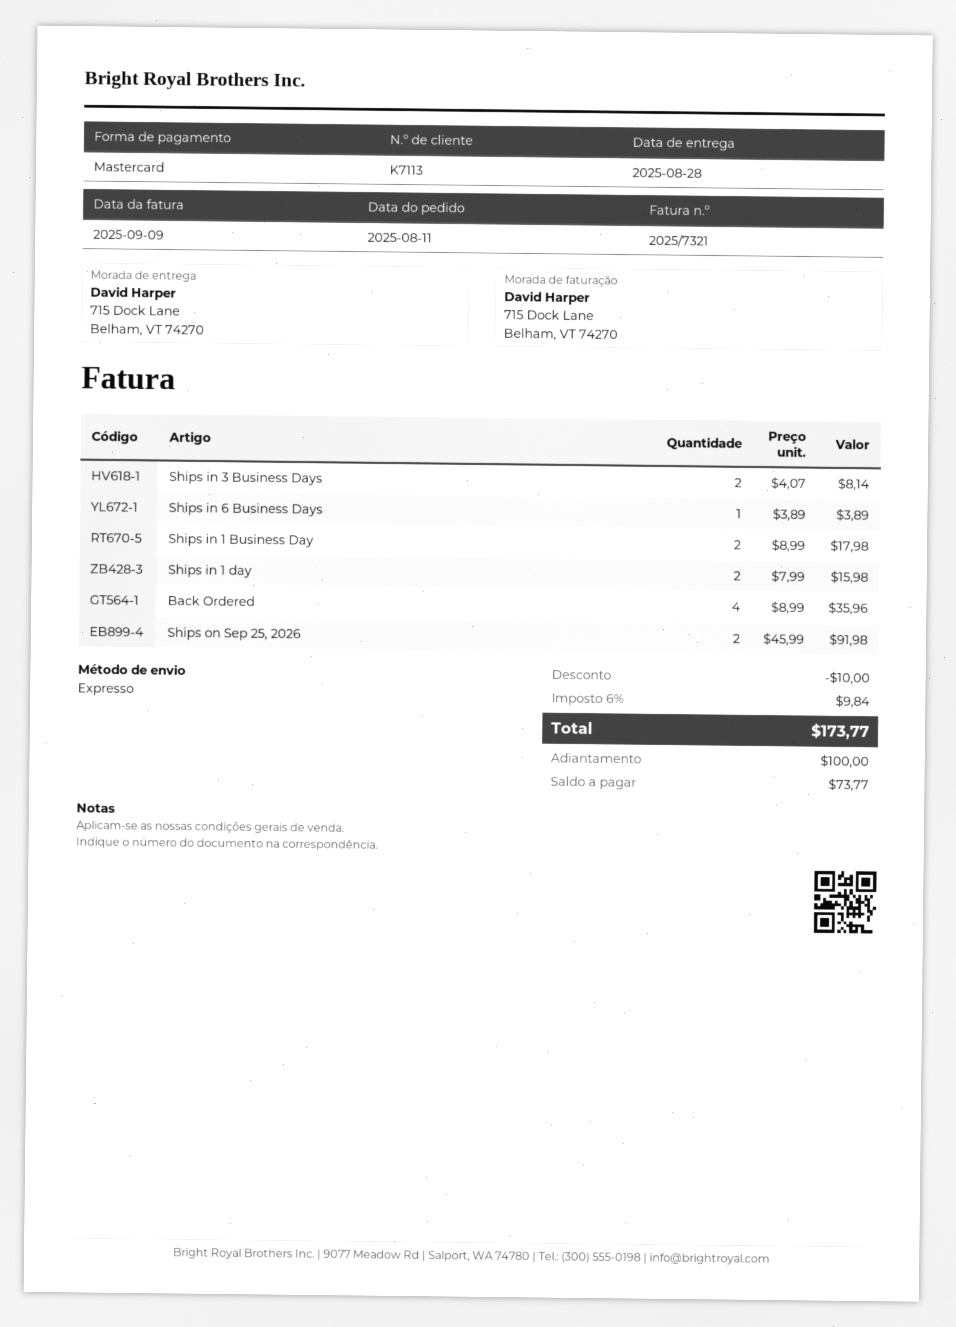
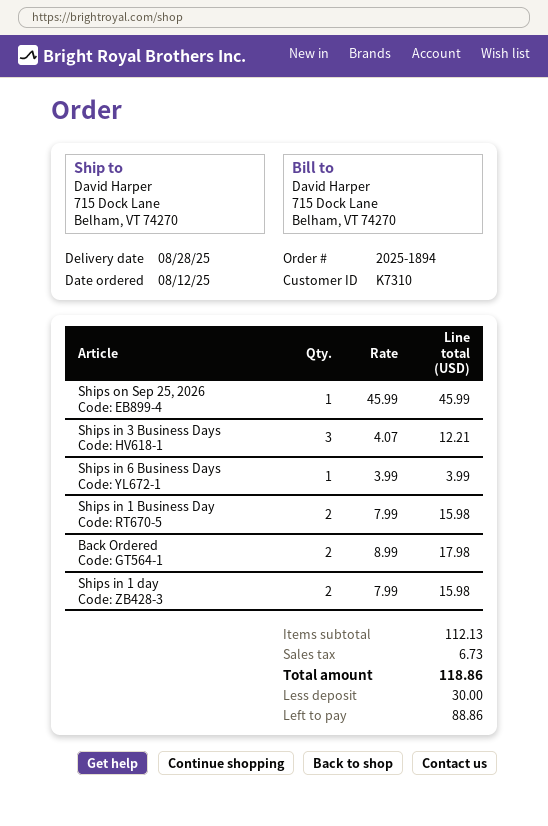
order date: 2025-08-11 -> 2025-08-12
customer number: K7113 -> K7310
Ships in 3 Business Days: 2 x 4.07 = 8.14 -> 3 x 4.07 = 12.21
Ships in 6 Business Days: 1 x 3.89 = 3.89 -> 1 x 3.99 = 3.99
Ships in 1 Business Day: 2 x 8.99 = 17.98 -> 2 x 7.99 = 15.98
Back Ordered: 4 x 8.99 = 35.96 -> 2 x 8.99 = 17.98
Ships on Sep 25, 2026: 2 x 45.99 = 91.98 -> 1 x 45.99 = 45.99
discount: 10.00 -> none
tax: 9.84 -> 6.73
total: 173.77 -> 118.86
deposit: 100.00 -> 30.00
balance: 73.77 -> 88.86

